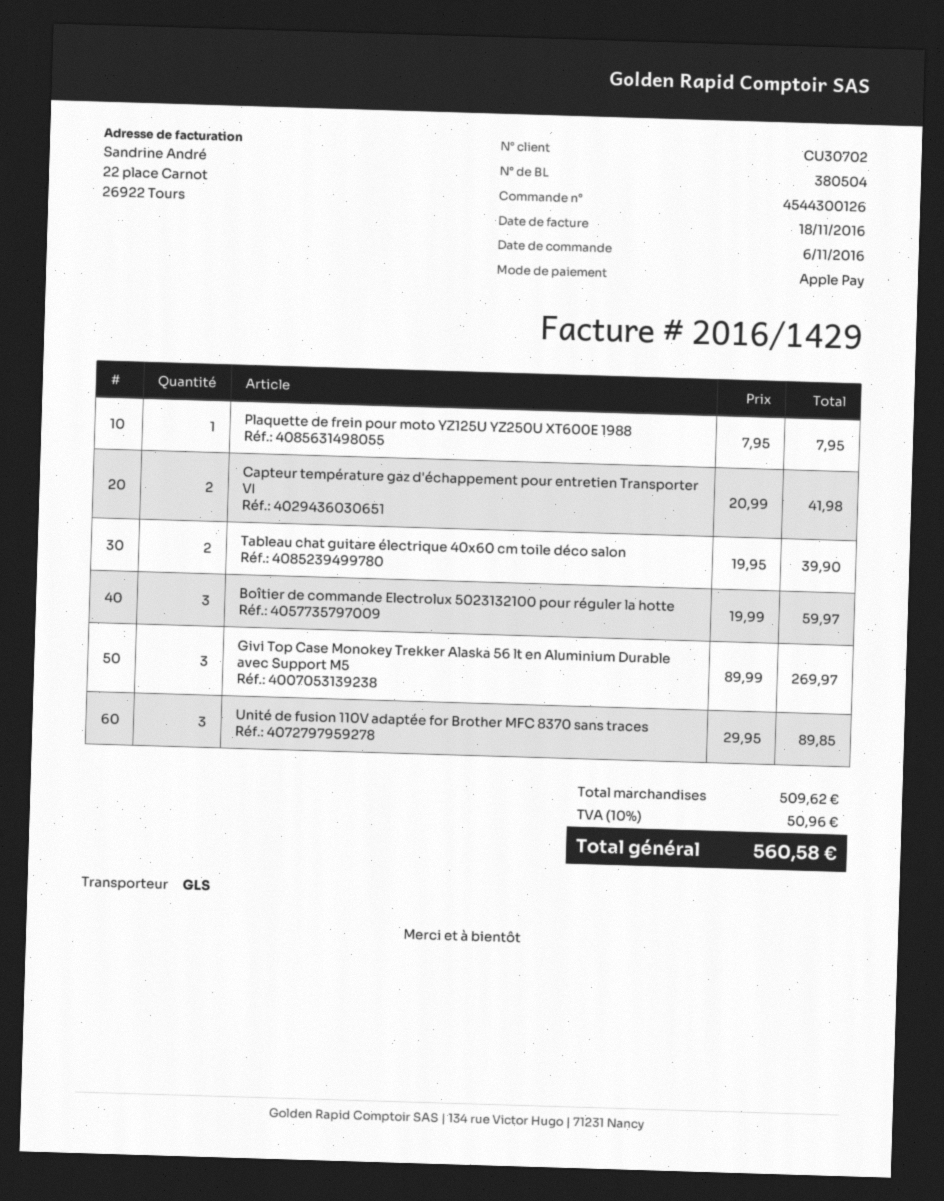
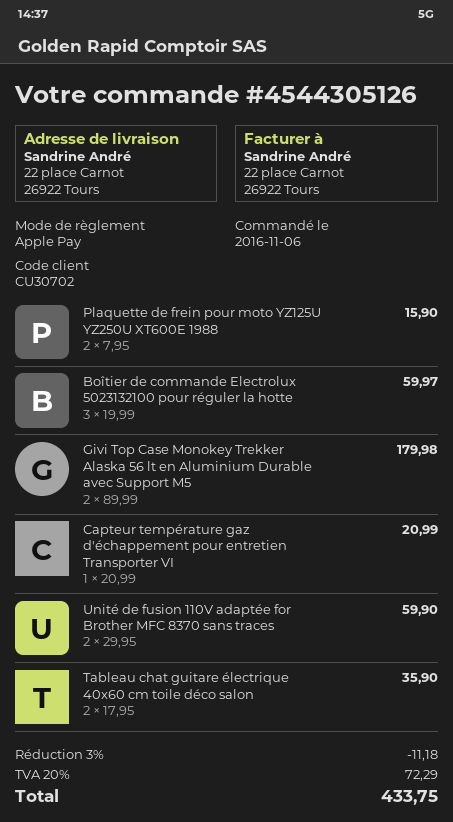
order number: 4544300126 -> 4544305126
Plaquette de frein pour moto YZ125U YZ250U XT600E 1988: 1 x 7.95 = 7.95 -> 2 x 7.95 = 15.90
Capteur température gaz d'échappement pour entretien Transporter VI: 2 x 20.99 = 41.98 -> 1 x 20.99 = 20.99
Tableau chat guitare électrique 40x60 cm toile déco salon: 2 x 19.95 = 39.90 -> 2 x 17.95 = 35.90
Givi Top Case Monokey Trekker Alaska 56 lt en Aluminium Durable avec Support M5: 3 x 89.99 = 269.97 -> 2 x 89.99 = 179.98
Unité de fusion 110V adaptée for Brother MFC 8370 sans traces: 3 x 29.95 = 89.85 -> 2 x 29.95 = 59.90
discount: none -> 3% = 11.18
tax: 10% = 50.96 -> 20% = 72.29
total: 560.58 -> 433.75

